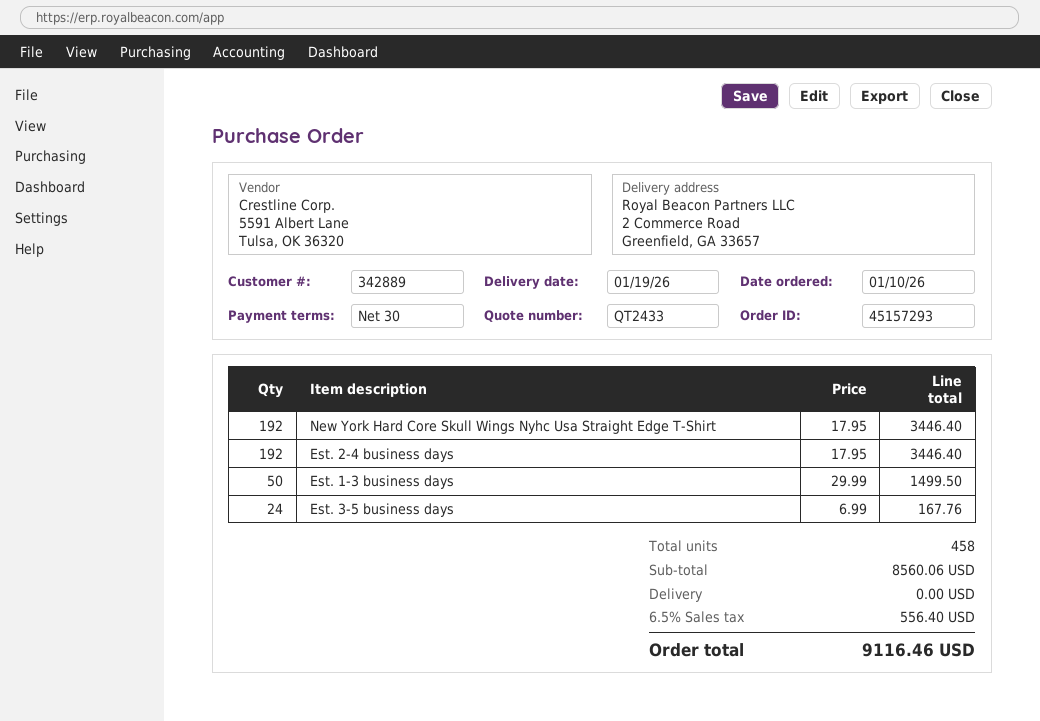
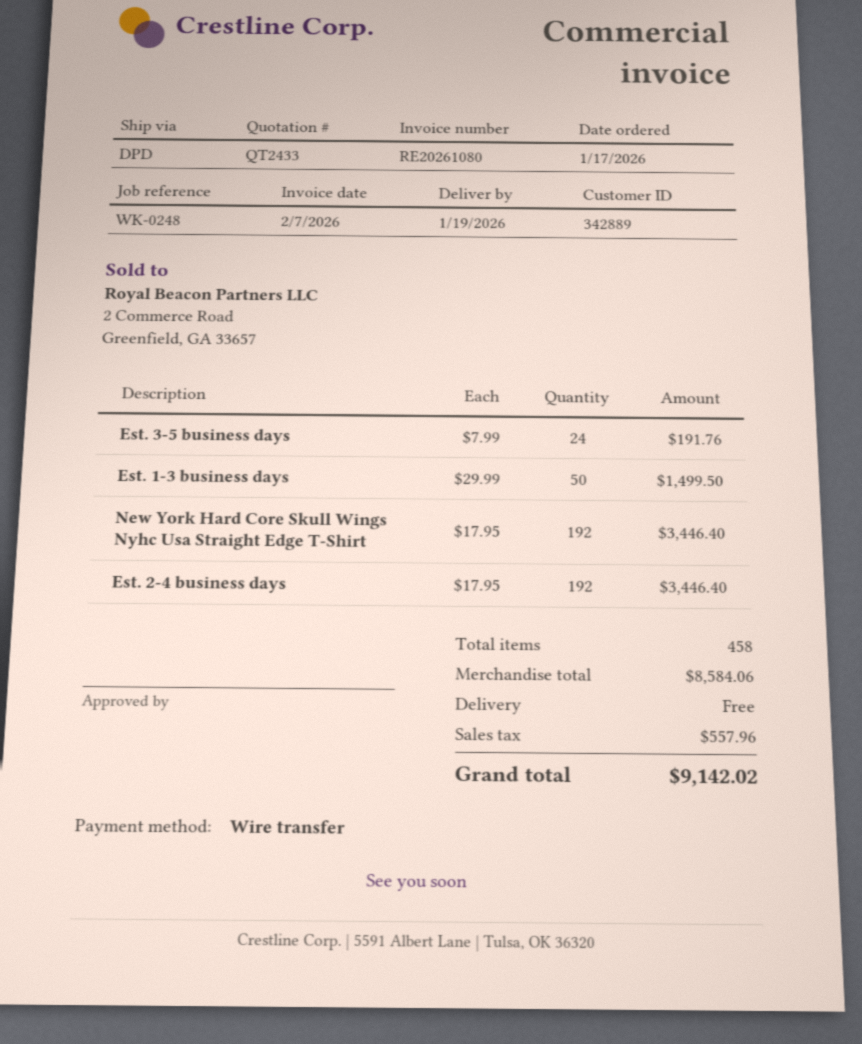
order date: 2026-01-10 -> 2026-01-17
Est. 3-5 business days: 24 x 6.99 = 167.76 -> 24 x 7.99 = 191.76
subtotal: 8560.06 -> 8584.06
tax: 556.40 -> 557.96
total: 9116.46 -> 9142.02

